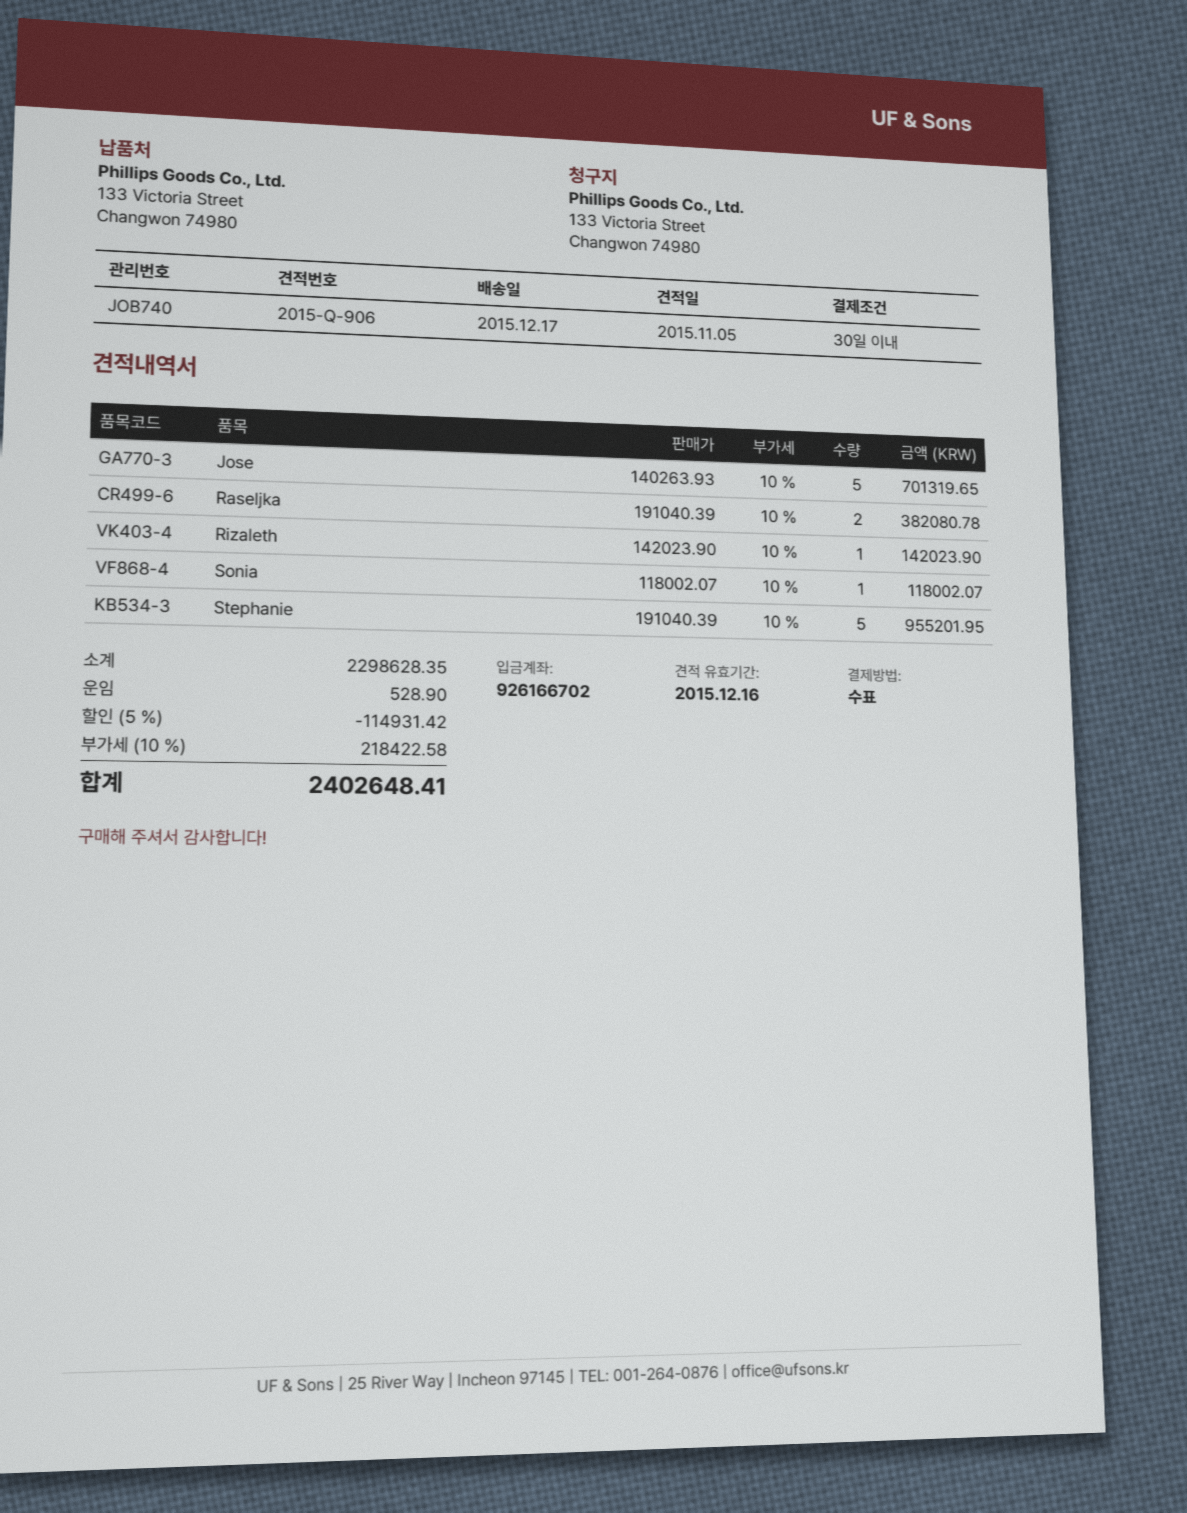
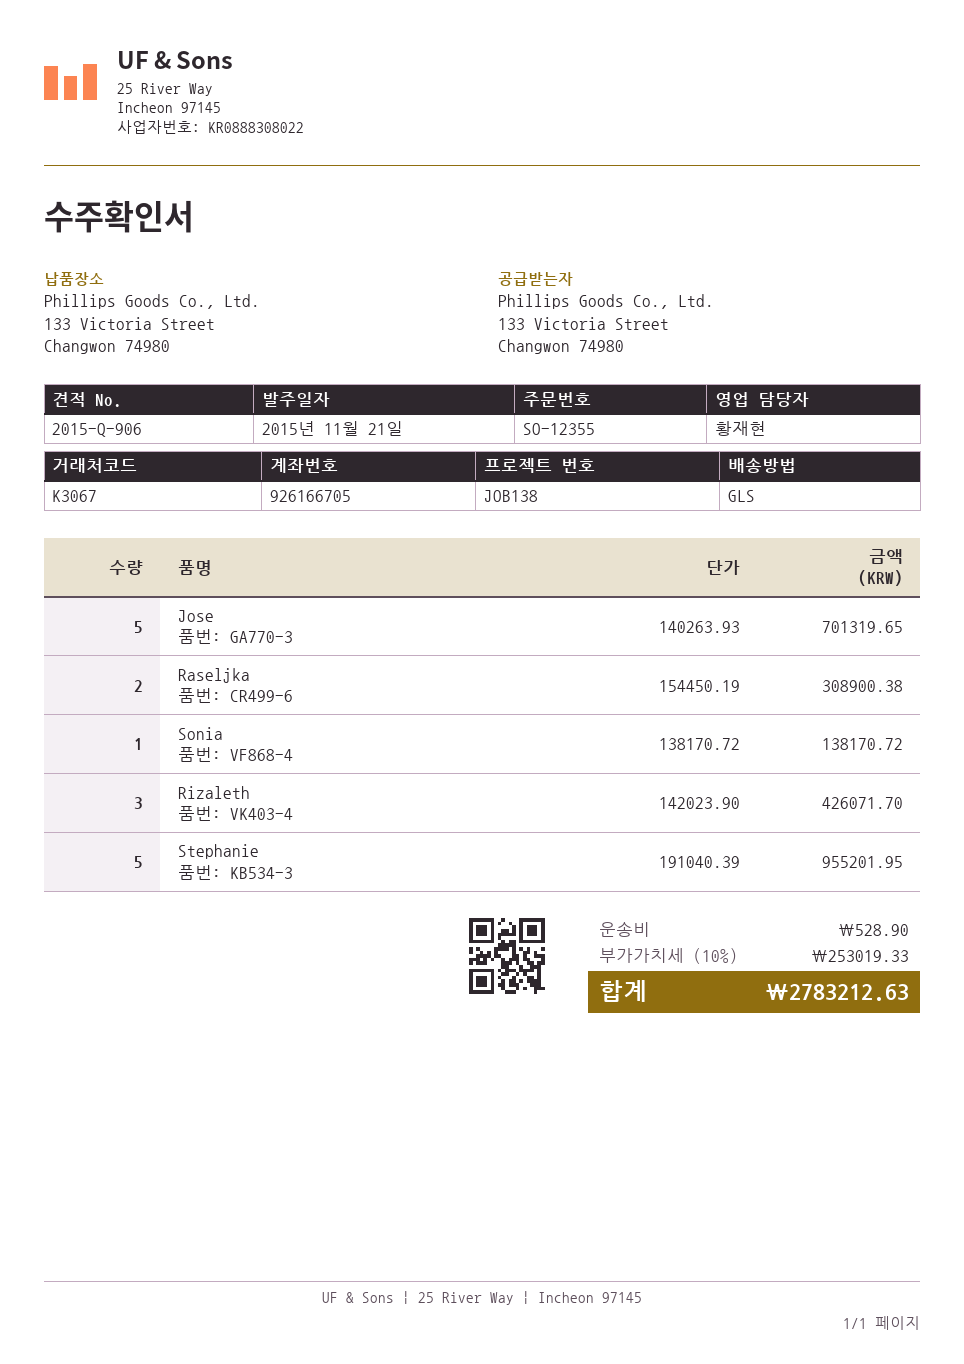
reference: JOB740 -> JOB138
bank account: 926166702 -> 926166705
Raseljka: 2 x 191040.39 = 382080.78 -> 2 x 154450.19 = 308900.38
Rizaleth: 1 x 142023.90 = 142023.90 -> 3 x 142023.90 = 426071.70
Sonia: 1 x 118002.07 = 118002.07 -> 1 x 138170.72 = 138170.72
discount: 5% = 114931.42 -> none
tax: 10% = 218422.58 -> 10% = 253019.33
total: 2402648.41 -> 2783212.63

